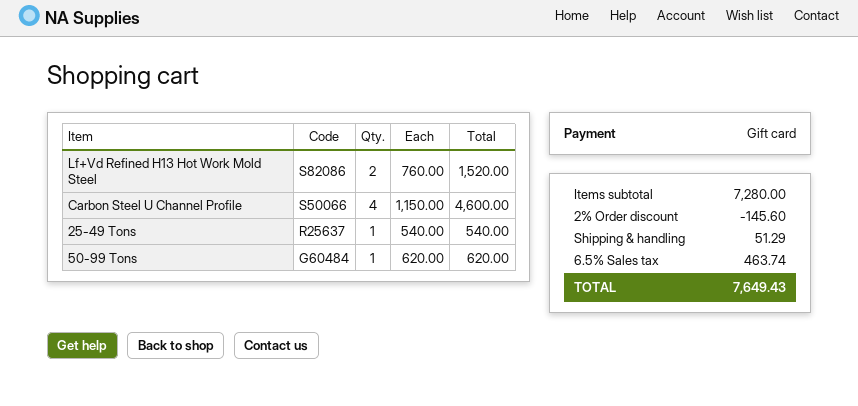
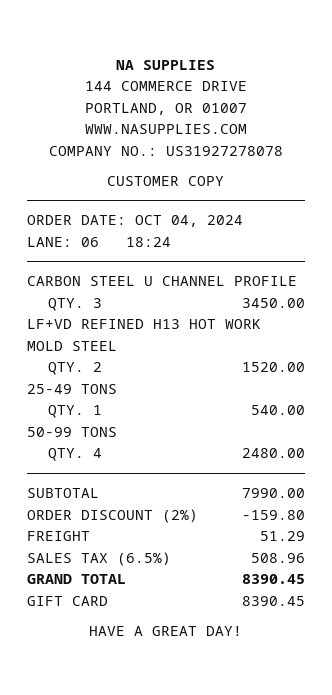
Carbon Steel U Channel Profile: 4 for 4600.00 -> 3 for 3450.00
50-99 Tons: 1 for 620.00 -> 4 for 2480.00
subtotal: 7280.00 -> 7990.00
discount: 2% = 145.60 -> 2% = 159.80
tax: 6.5% = 463.74 -> 6.5% = 508.96
total: 7649.43 -> 8390.45

